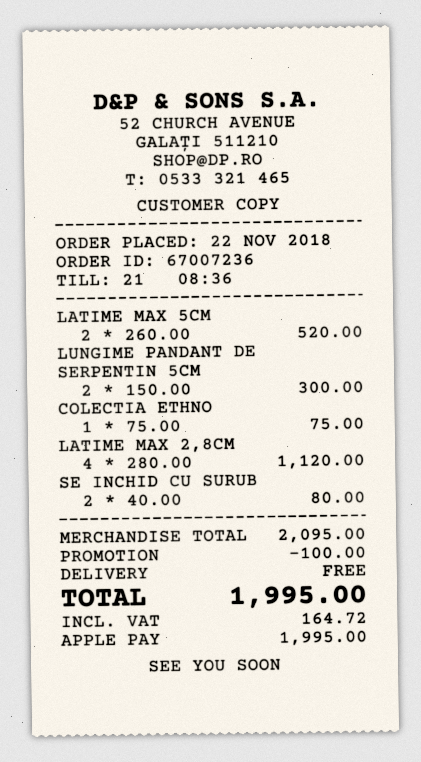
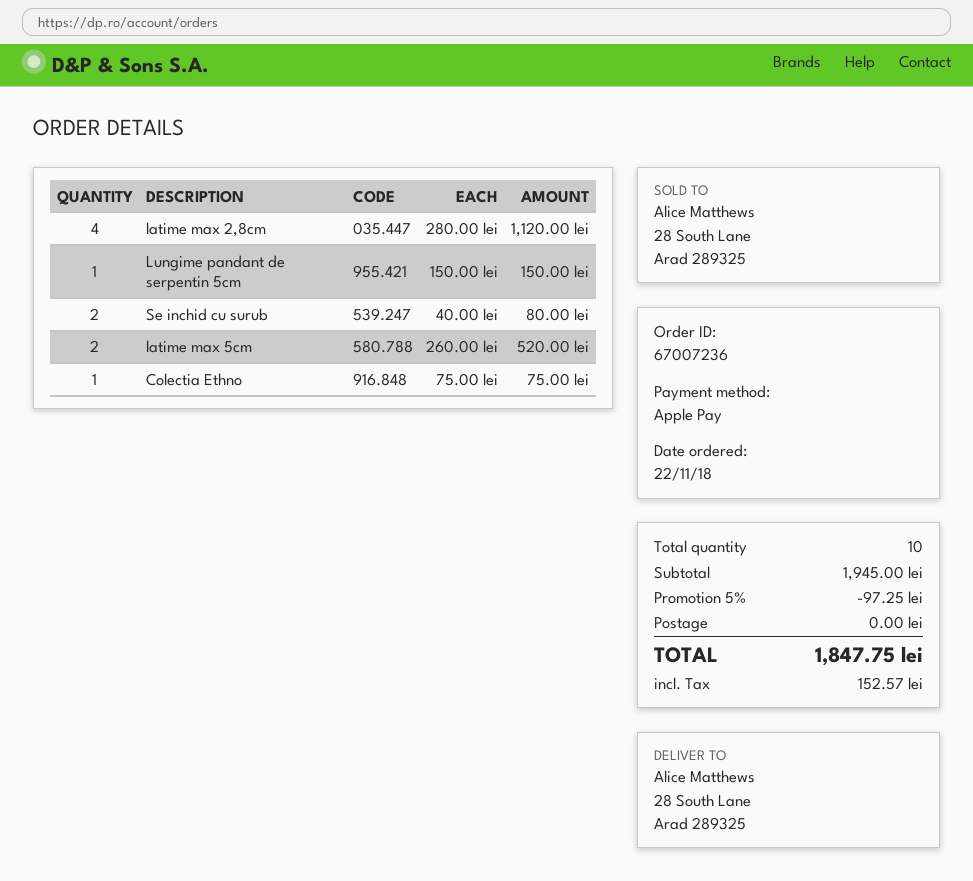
LUNGIME PANDANT DE SERPENTIN 5CM: 2 x 150.00 = 300.00 -> 1 x 150.00 = 150.00
subtotal: 2095.00 -> 1945.00
discount: 100.00 -> 97.25
tax: 164.72 -> 152.57
total: 1995.00 -> 1847.75

